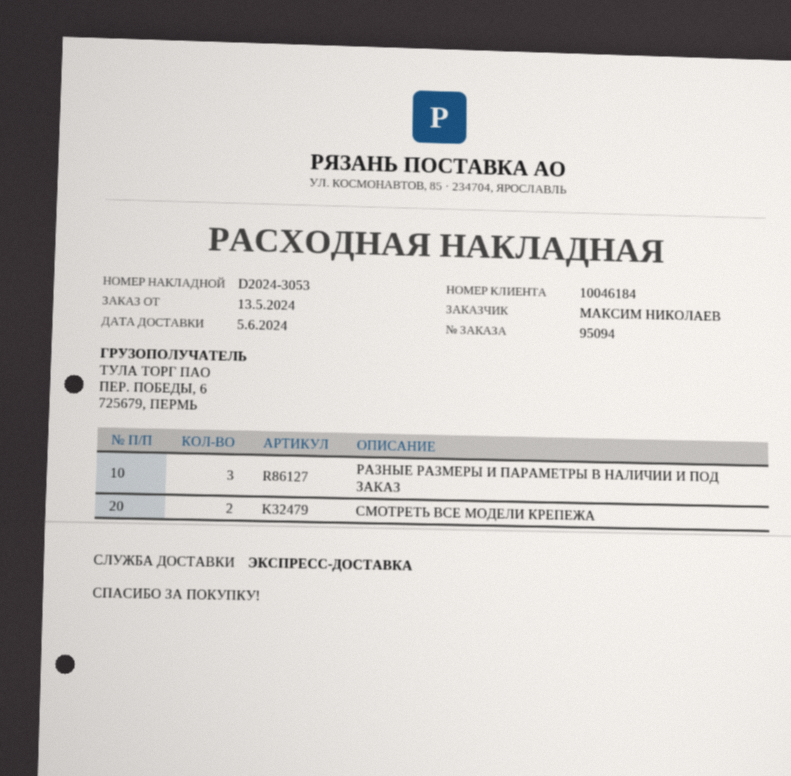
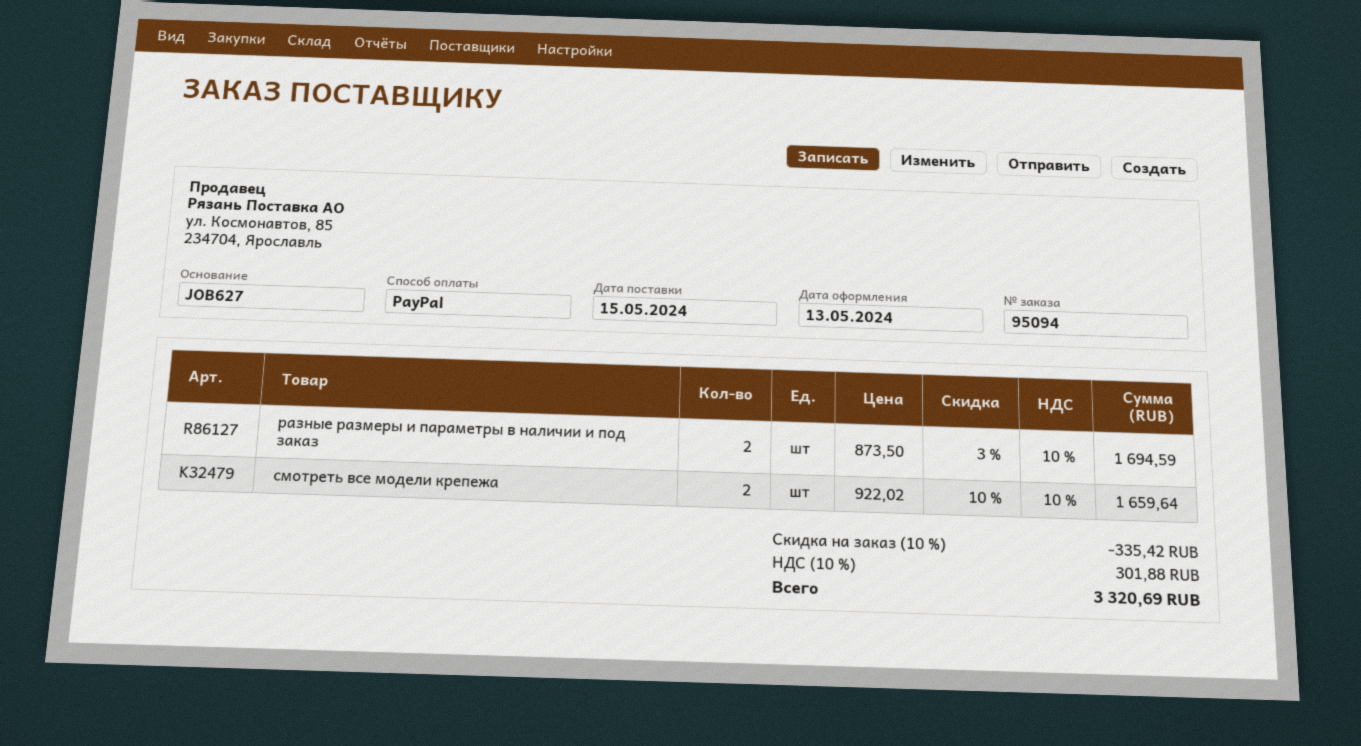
delivery date: 2024-06-05 -> 2024-05-15
РАЗНЫЕ РАЗМЕРЫ И ПАРАМЕТРЫ В НАЛИЧИИ И ПОД ЗАКАЗ: 3 -> 2

